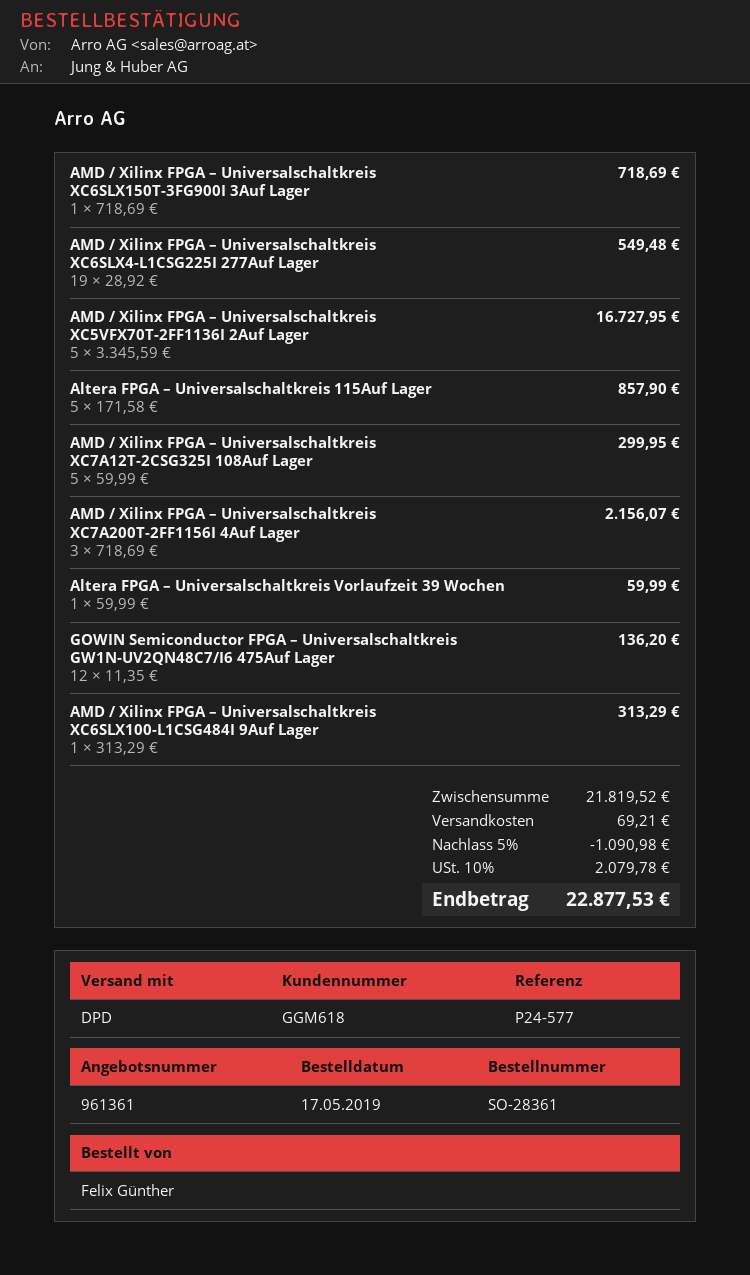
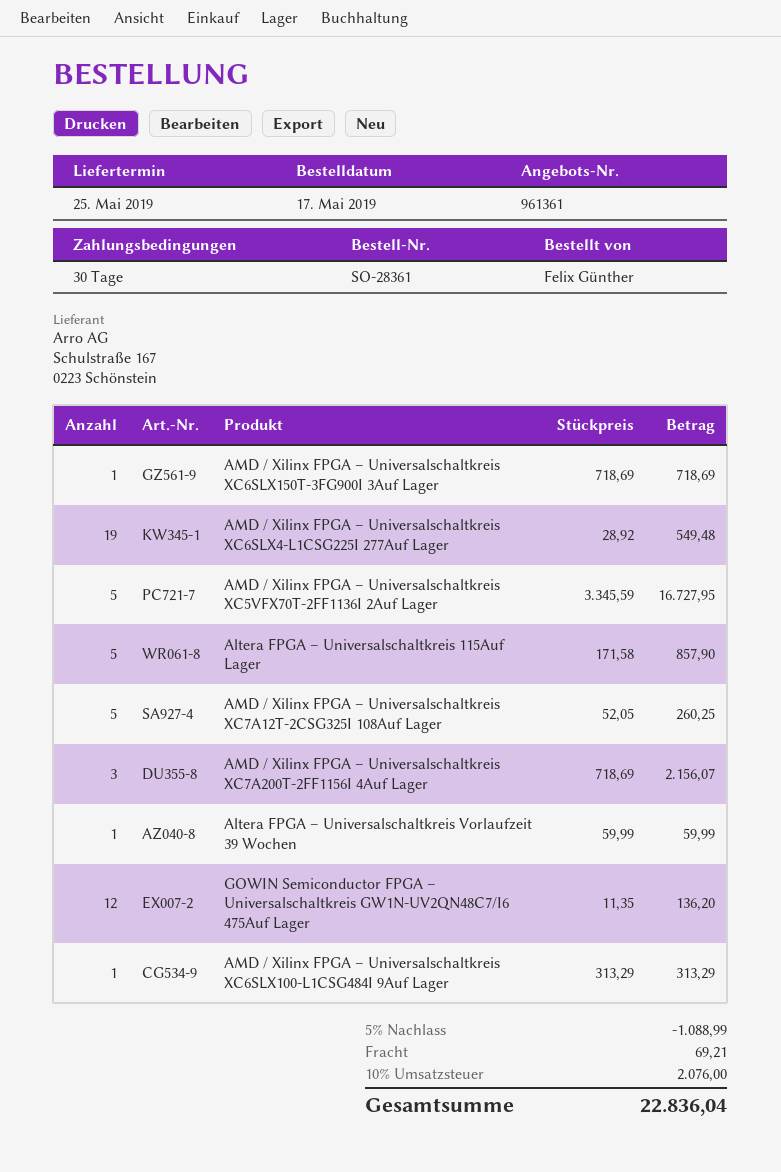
AMD / Xilinx FPGA – Universalschaltkreis XC7A12T-2CSG325I 108Auf Lager: 5 x 59.99 = 299.95 -> 5 x 52.05 = 260.25
discount: 5% = 1090.98 -> 5% = 1088.99
tax: 10% = 2079.78 -> 10% = 2076.00
total: 22877.53 -> 22836.04

